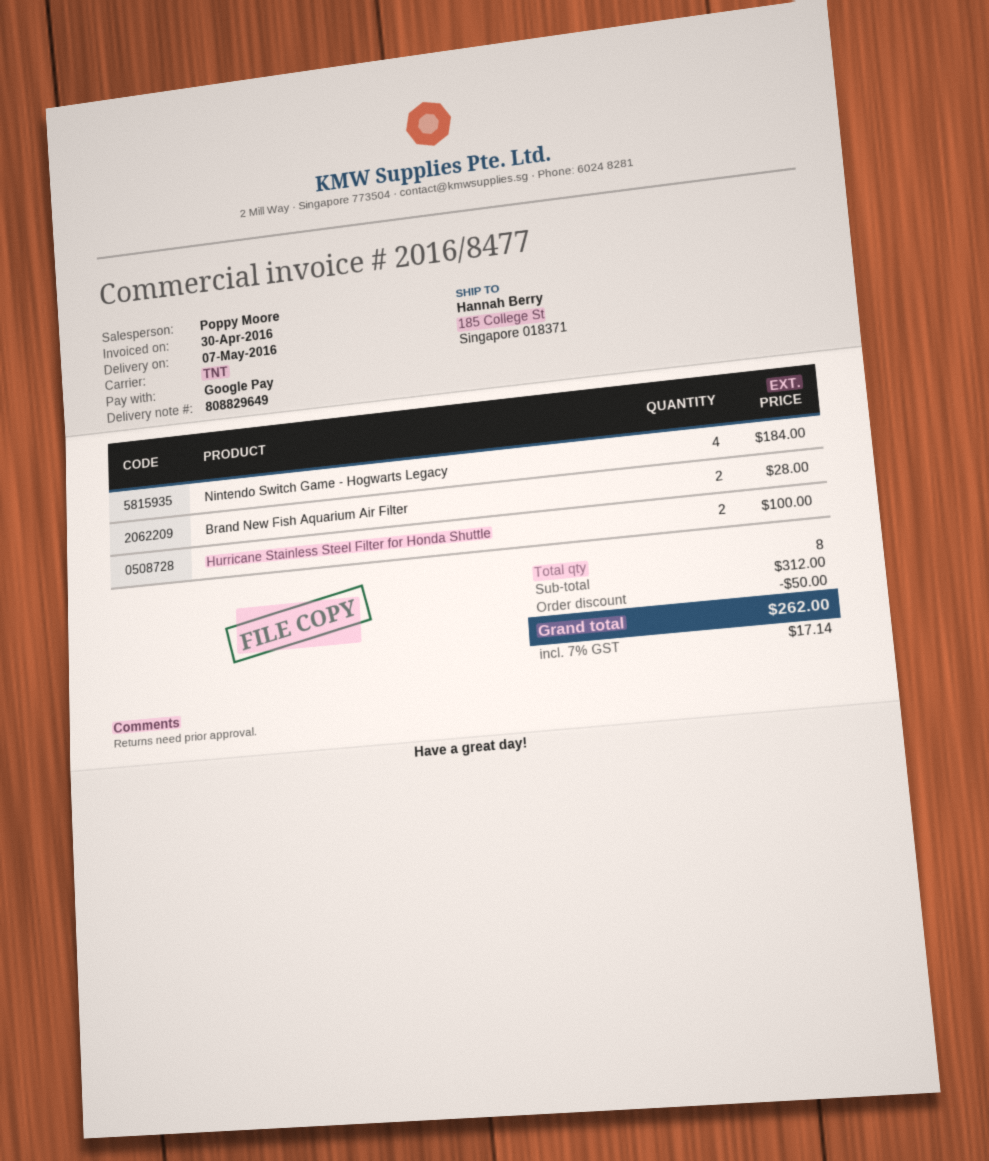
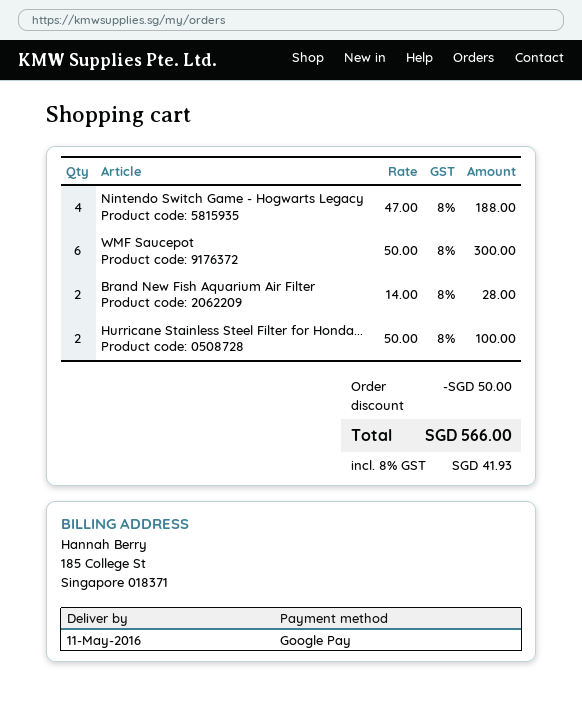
delivery date: 2016-05-07 -> 2016-05-11
Nintendo Switch Game - Hogwarts Legacy: 4 for 184.00 -> 4 for 188.00
WMF Saucepot: none -> 6 for 300.00
tax: 7% = 17.14 -> 8% = 41.93
total: 262.00 -> 566.00

